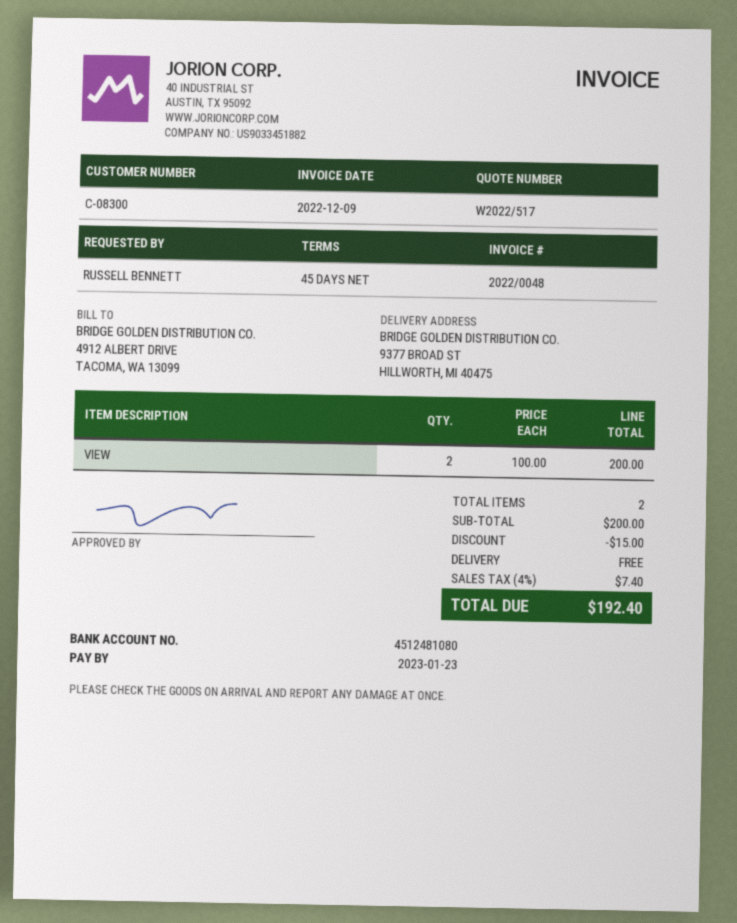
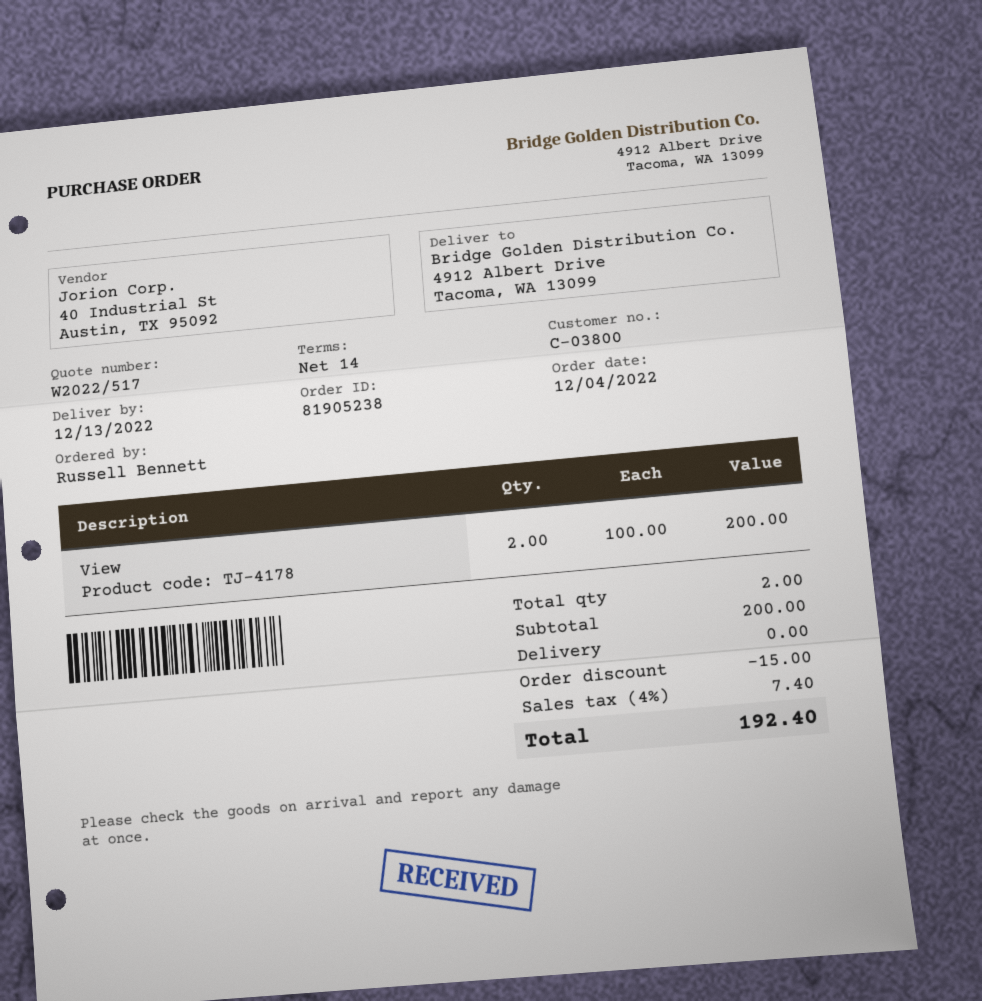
payment terms: 45 days -> 14 days
customer number: C-08300 -> C-03800
ship to: 9377 BROAD ST, HILLWORTH, MI 40475 -> 4912 Albert Drive, Tacoma, WA 13099

